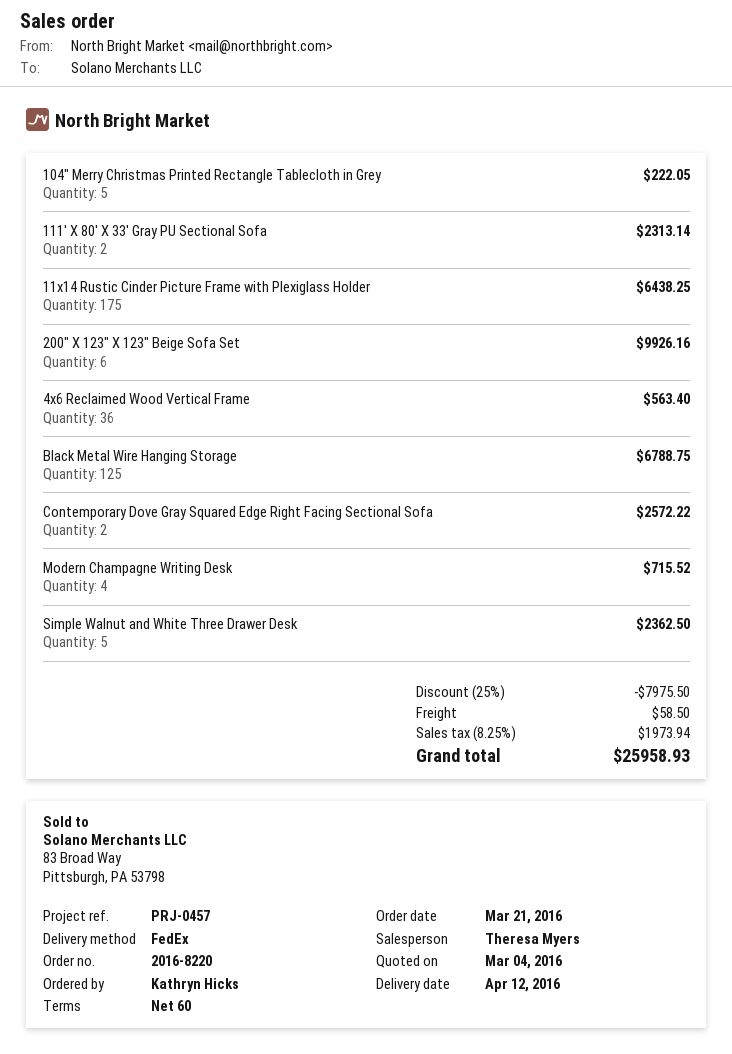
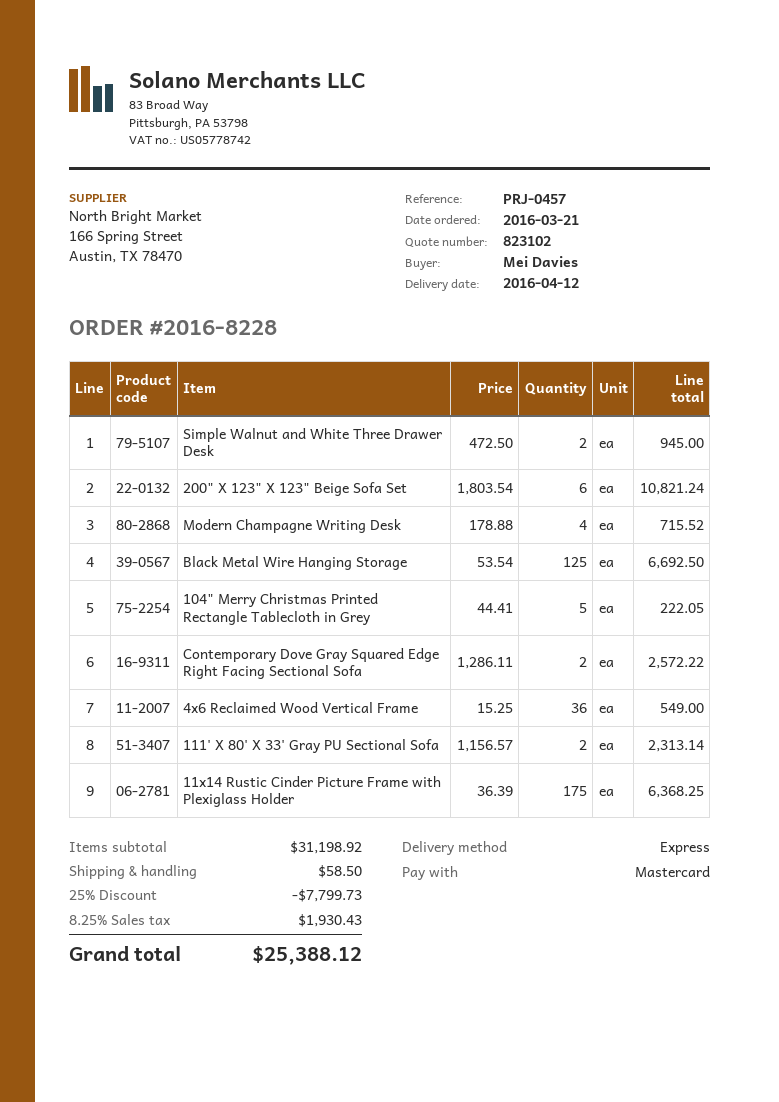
order number: 2016-8220 -> 2016-8228
ordered by: Kathryn Hicks -> Mei Davies
shipping method: FedEx -> express
11x14 Rustic Cinder Picture Frame with Plexiglass Holder: 175 for 6438.25 -> 175 for 6368.25
200" X 123" X 123" Beige Sofa Set: 6 for 9926.16 -> 6 for 10821.24
4x6 Reclaimed Wood Vertical Frame: 36 for 563.40 -> 36 for 549.00
Black Metal Wire Hanging Storage: 125 for 6788.75 -> 125 for 6692.50
Simple Walnut and White Three Drawer Desk: 5 for 2362.50 -> 2 for 945.00
discount: 25% = 7975.50 -> 25% = 7799.73
tax: 8.25% = 1973.94 -> 8.25% = 1930.43
total: 25958.93 -> 25388.12

